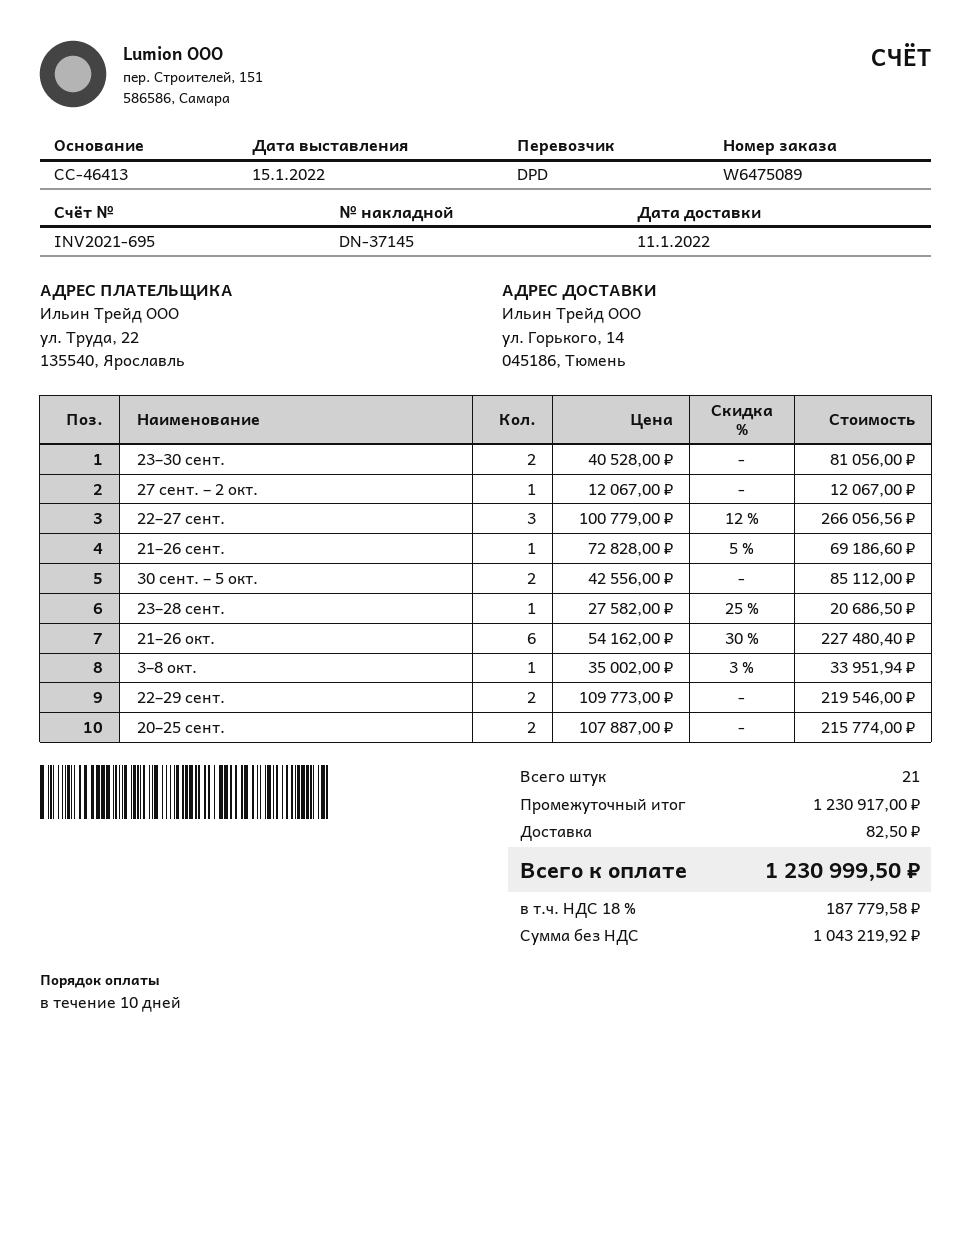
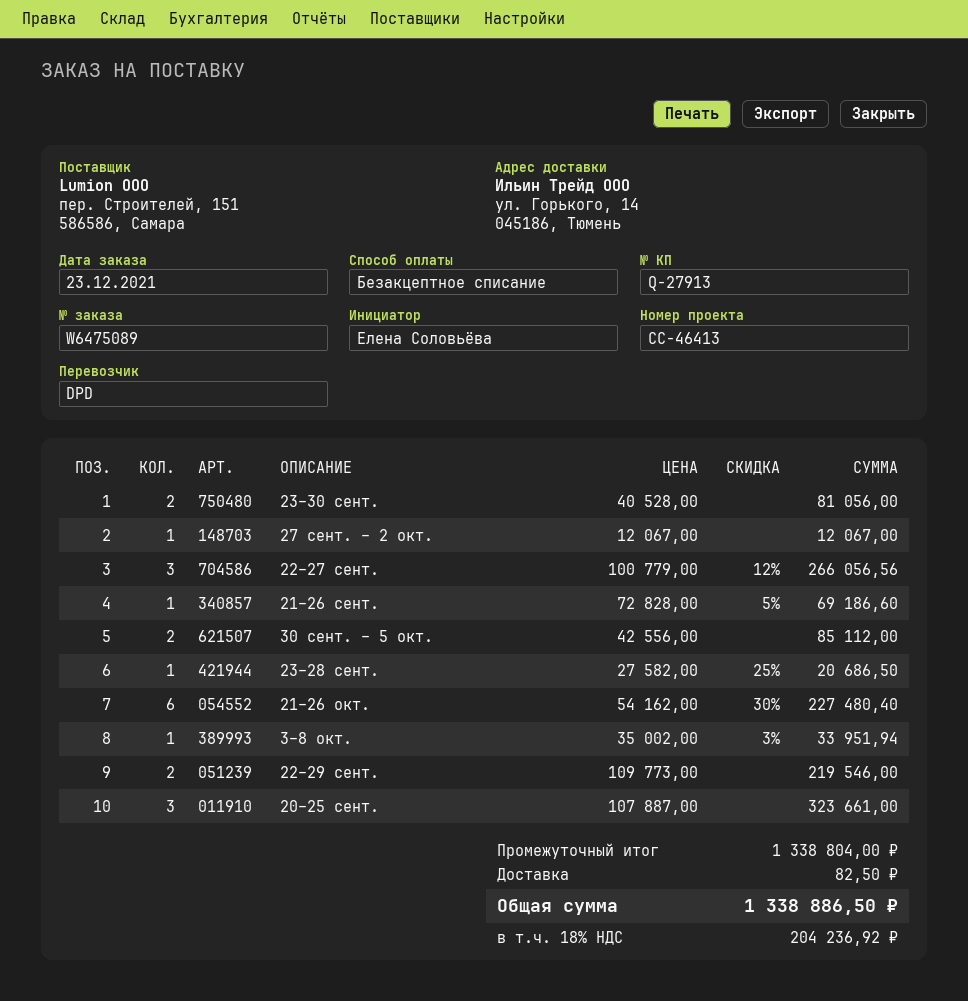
20–25 сент.: 2 x 107887.00 = 215774.00 -> 3 x 107887.00 = 323661.00
subtotal: 1230917.00 -> 1338804.00
tax: 18% = 187779.58 -> 18% = 204236.92
total: 1230999.50 -> 1338886.50

